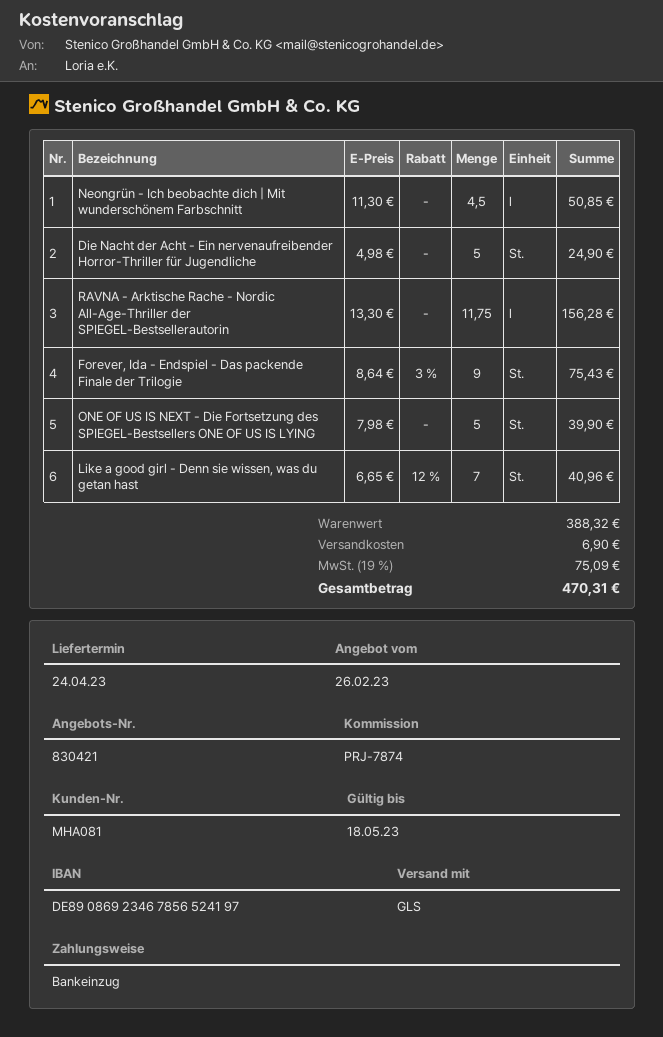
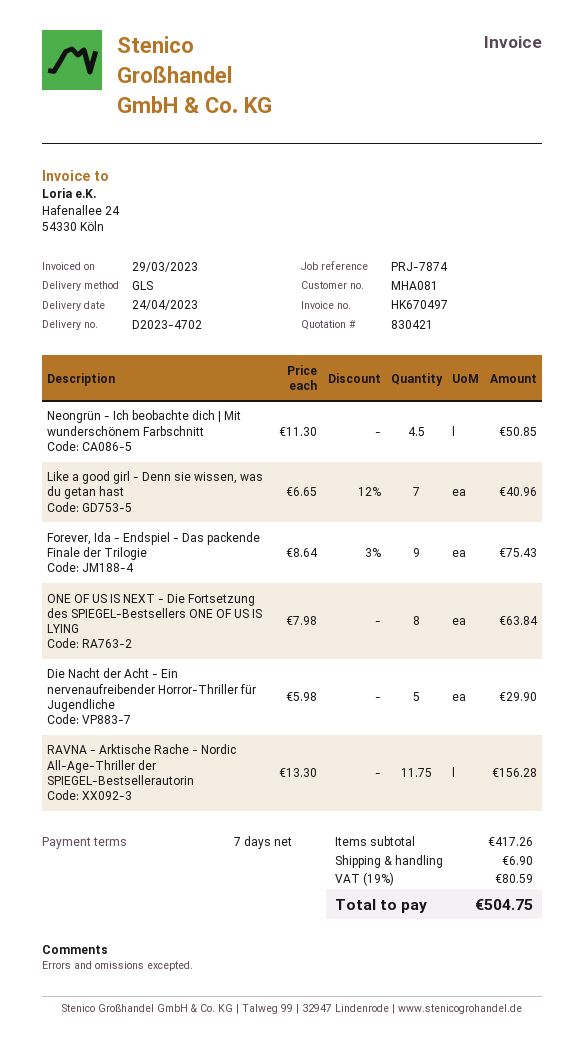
Die Nacht der Acht - Ein nervenaufreibender Horror-Thriller für Jugendliche: 5 x 4.98 = 24.90 -> 5 x 5.98 = 29.90
ONE OF US IS NEXT - Die Fortsetzung des SPIEGEL-Bestsellers ONE OF US IS LYING: 5 x 7.98 = 39.90 -> 8 x 7.98 = 63.84
subtotal: 388.32 -> 417.26
tax: 19% = 75.09 -> 19% = 80.59
total: 470.31 -> 504.75

